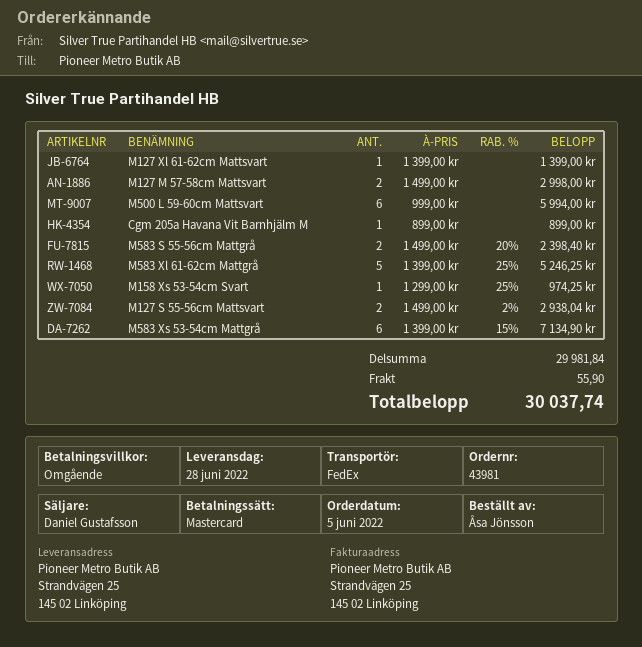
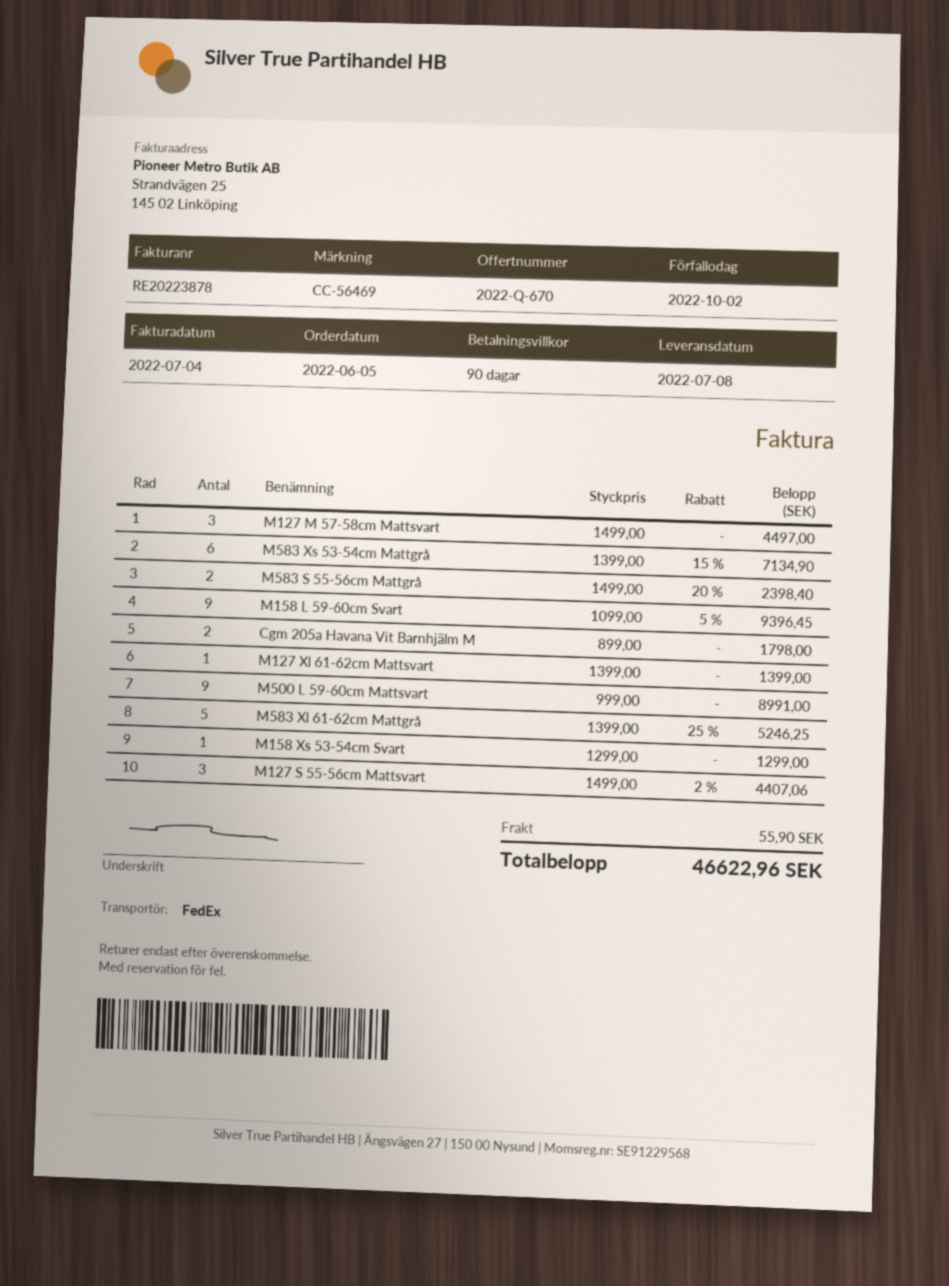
delivery date: 2022-06-28 -> 2022-07-08
payment terms: on receipt -> 90 days
M127 M 57-58cm Mattsvart: 2 x 1499.00 = 2998.00 -> 3 x 1499.00 = 4497.00
M500 L 59-60cm Mattsvart: 6 x 999.00 = 5994.00 -> 9 x 999.00 = 8991.00
Cgm 205a Havana Vit Barnhjälm M: 1 x 899.00 = 899.00 -> 2 x 899.00 = 1798.00
M158 Xs 53-54cm Svart: 1 x 1299.00 - 25% = 974.25 -> 1 x 1299.00 = 1299.00
M127 S 55-56cm Mattsvart: 2 x 1499.00 - 2% = 2938.04 -> 3 x 1499.00 - 2% = 4407.06
M158 L 59-60cm Svart: none -> 9 x 1099.00 - 5% = 9396.45
total: 30037.74 -> 46622.96

